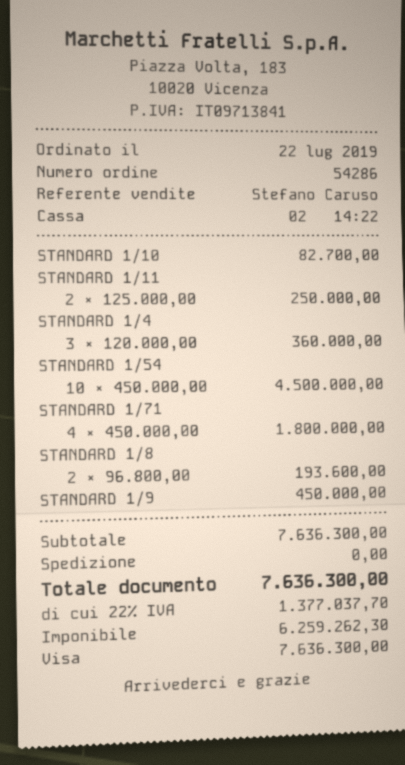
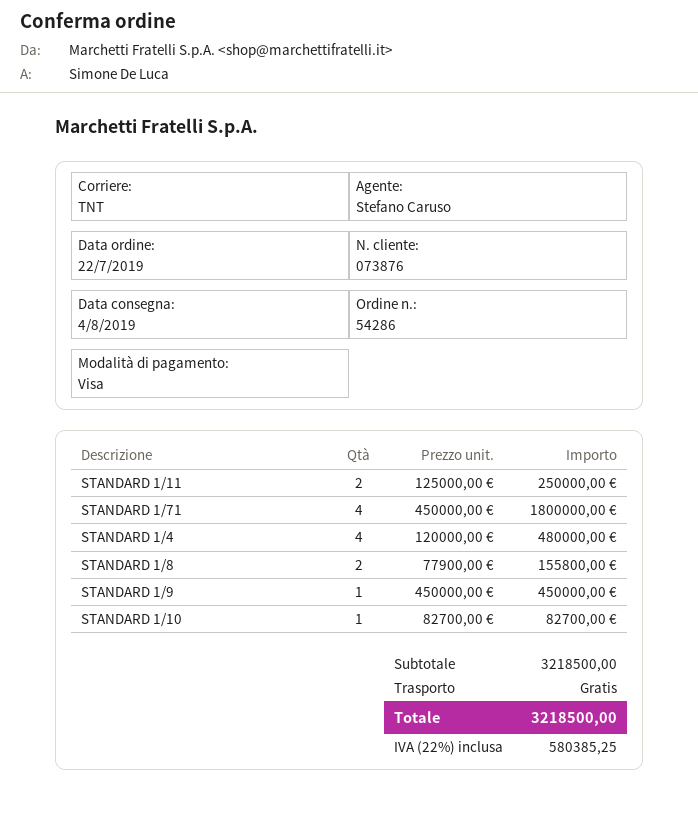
STANDARD 1/4: 3 x 120000.00 = 360000.00 -> 4 x 120000.00 = 480000.00
STANDARD 1/54: 10 x 450000.00 = 4500000.00 -> none
STANDARD 1/8: 2 x 96800.00 = 193600.00 -> 2 x 77900.00 = 155800.00
subtotal: 7636300.00 -> 3218500.00
tax: 22% = 1377037.70 -> 22% = 580385.25
total: 7636300.00 -> 3218500.00

